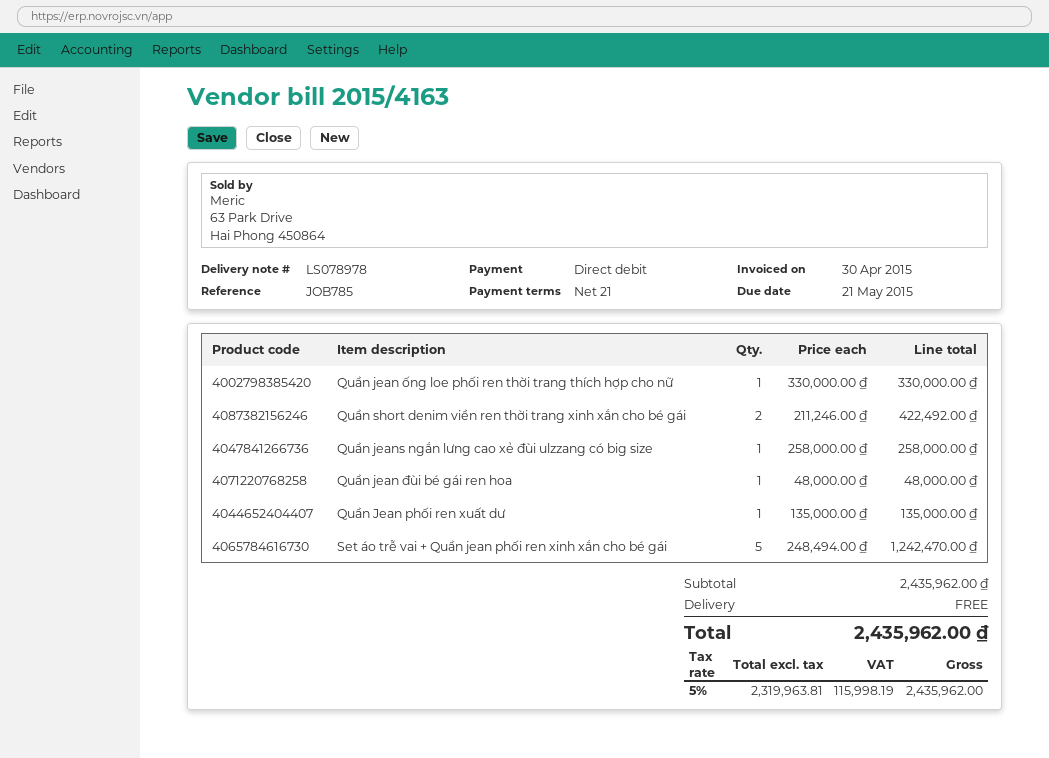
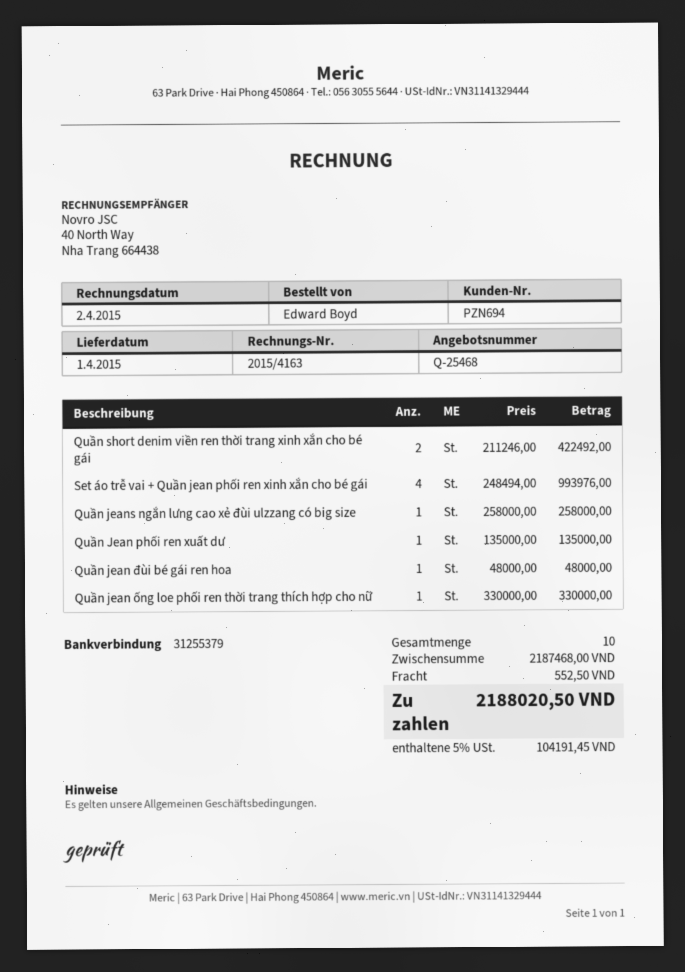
invoice date: 2015-04-30 -> 2015-04-02
Set áo trễ vai + Quần jean phối ren xinh xắn cho bé gái: 5 x 248494.00 = 1242470.00 -> 4 x 248494.00 = 993976.00
subtotal: 2435962.00 -> 2187468.00
shipping: 0.00 -> 552.50
tax: 5% = 115998.19 -> 5% = 104191.45
total: 2435962.00 -> 2188020.50

